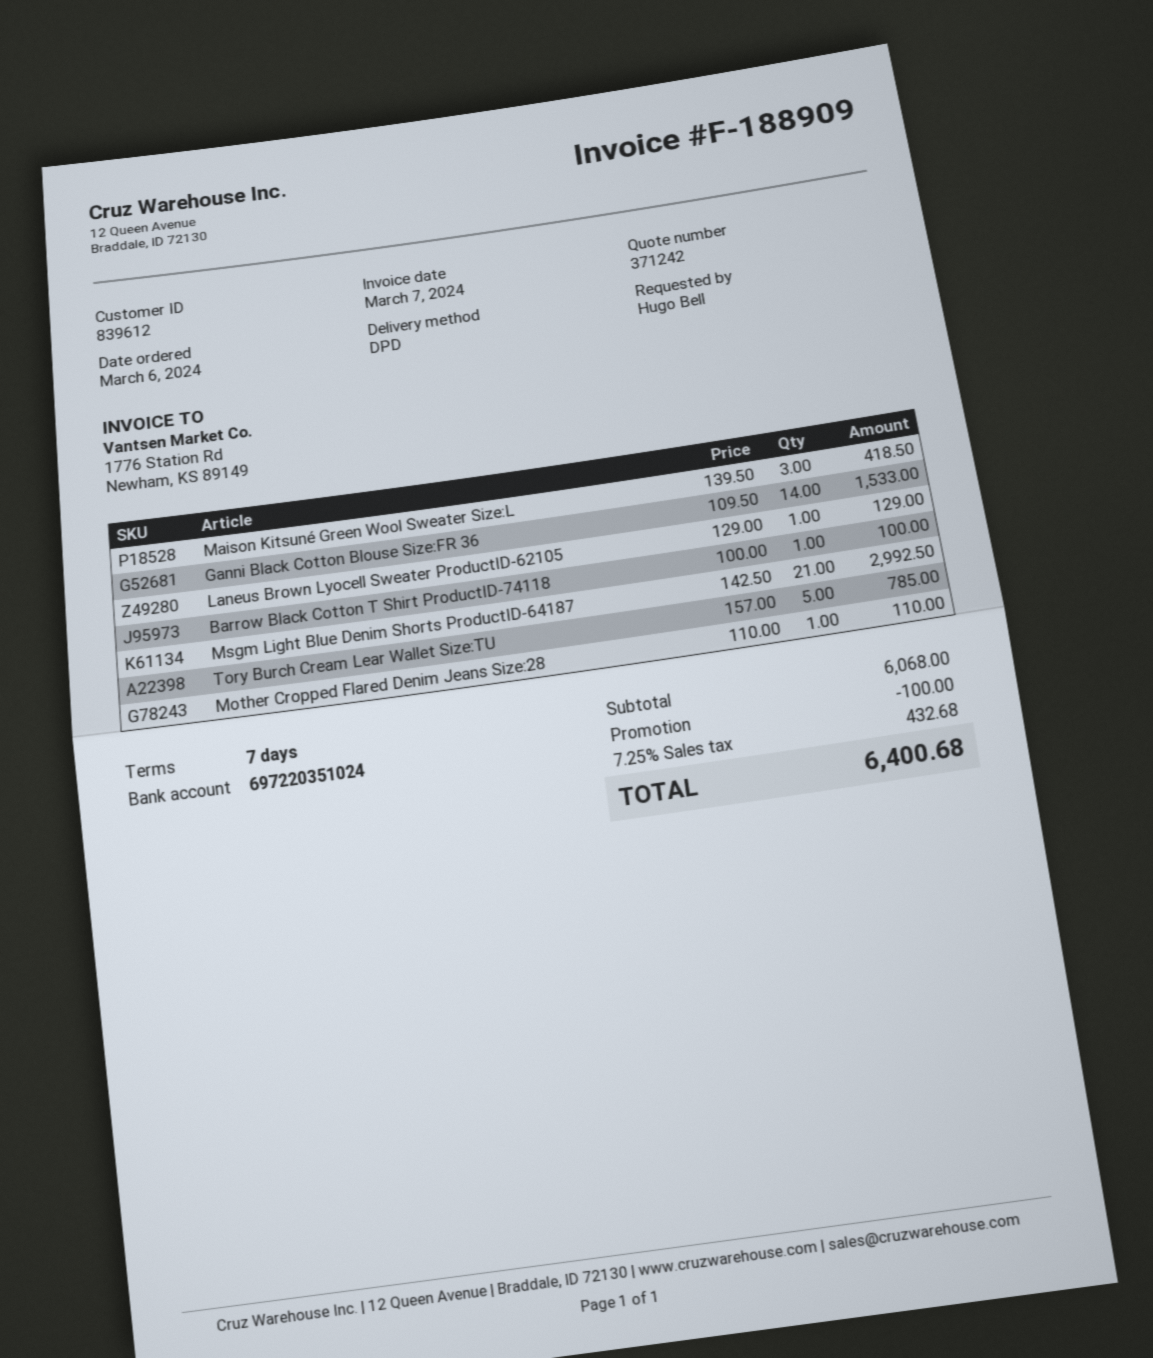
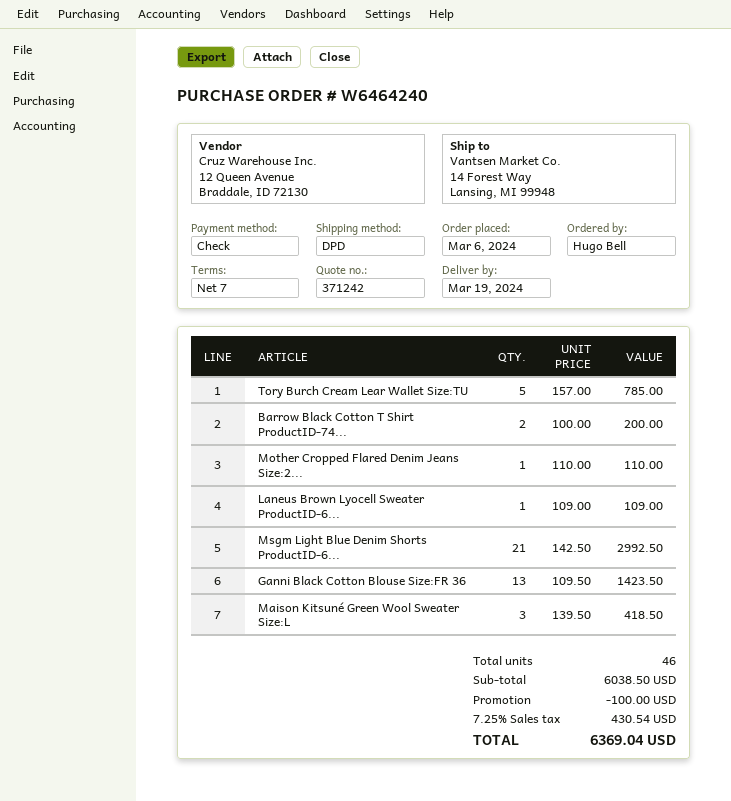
Ganni Black Cotton Blouse Size:FR 36: 14 x 109.50 = 1533.00 -> 13 x 109.50 = 1423.50
Laneus Brown Lyocell Sweater ProductID-62105: 1 x 129.00 = 129.00 -> 1 x 109.00 = 109.00
Barrow Black Cotton T Shirt ProductID-74118: 1 x 100.00 = 100.00 -> 2 x 100.00 = 200.00
subtotal: 6068.00 -> 6038.50
tax: 7.25% = 432.68 -> 7.25% = 430.54
total: 6400.68 -> 6369.04

